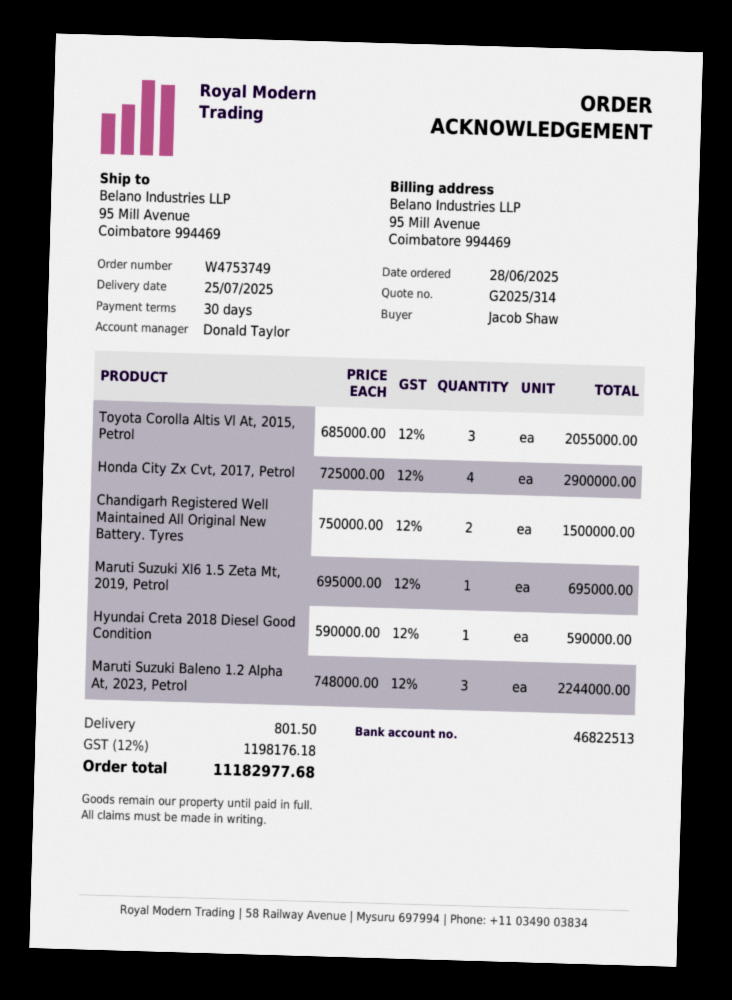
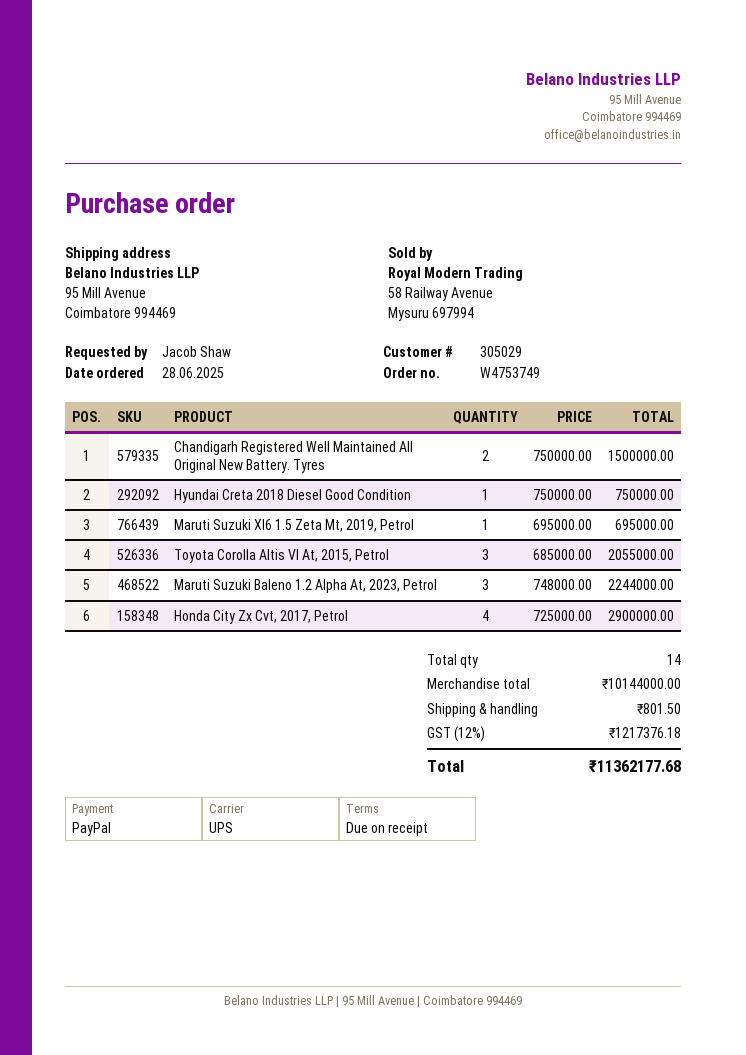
payment terms: 30 days -> on receipt
Hyundai Creta 2018 Diesel Good Condition: 1 x 590000.00 = 590000.00 -> 1 x 750000.00 = 750000.00
tax: 12% = 1198176.18 -> 12% = 1217376.18
total: 11182977.68 -> 11362177.68

